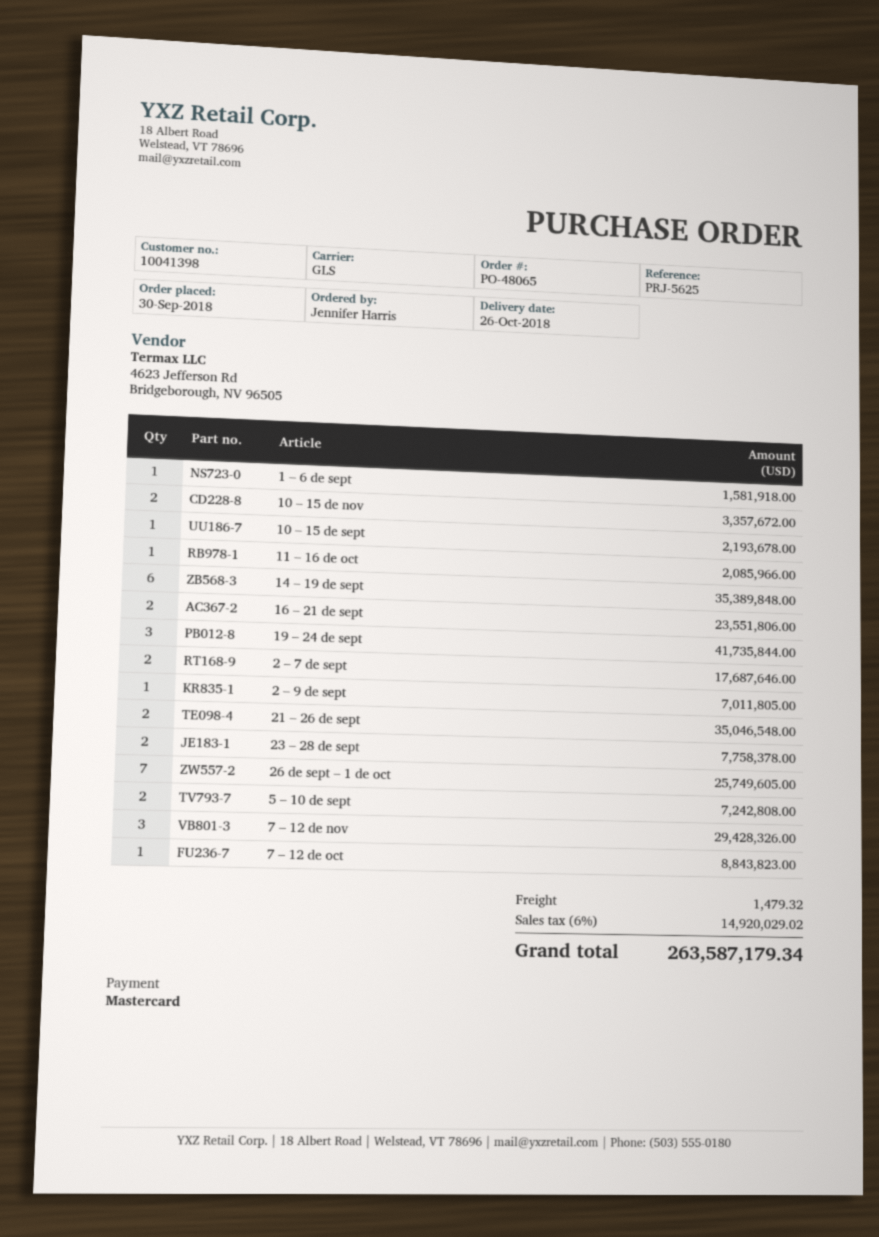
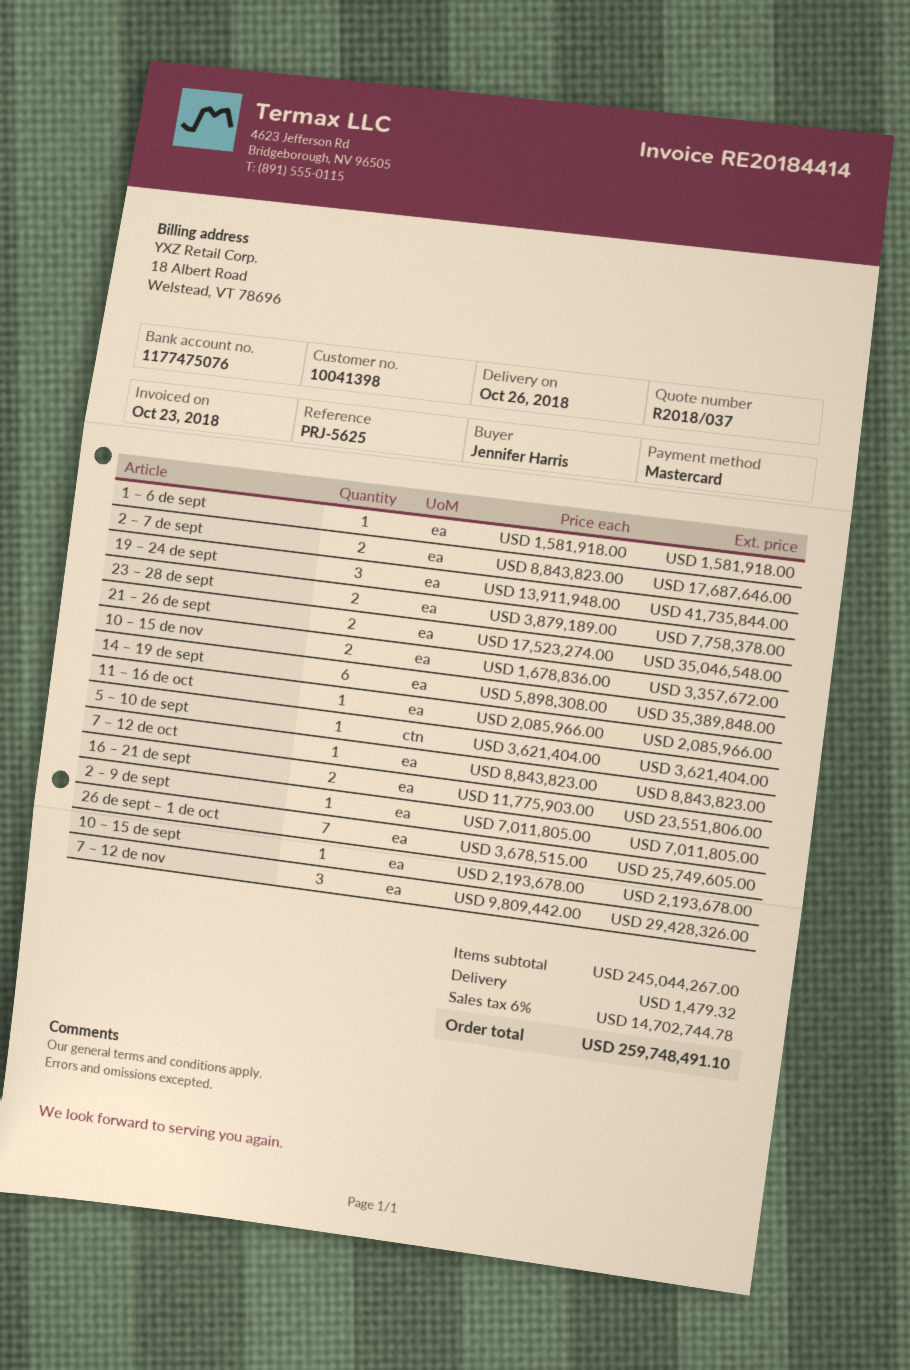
5 – 10 de sept: 2 for 7242808.00 -> 1 for 3621404.00
tax: 6% = 14920029.02 -> 6% = 14702744.78
total: 263587179.34 -> 259748491.10

